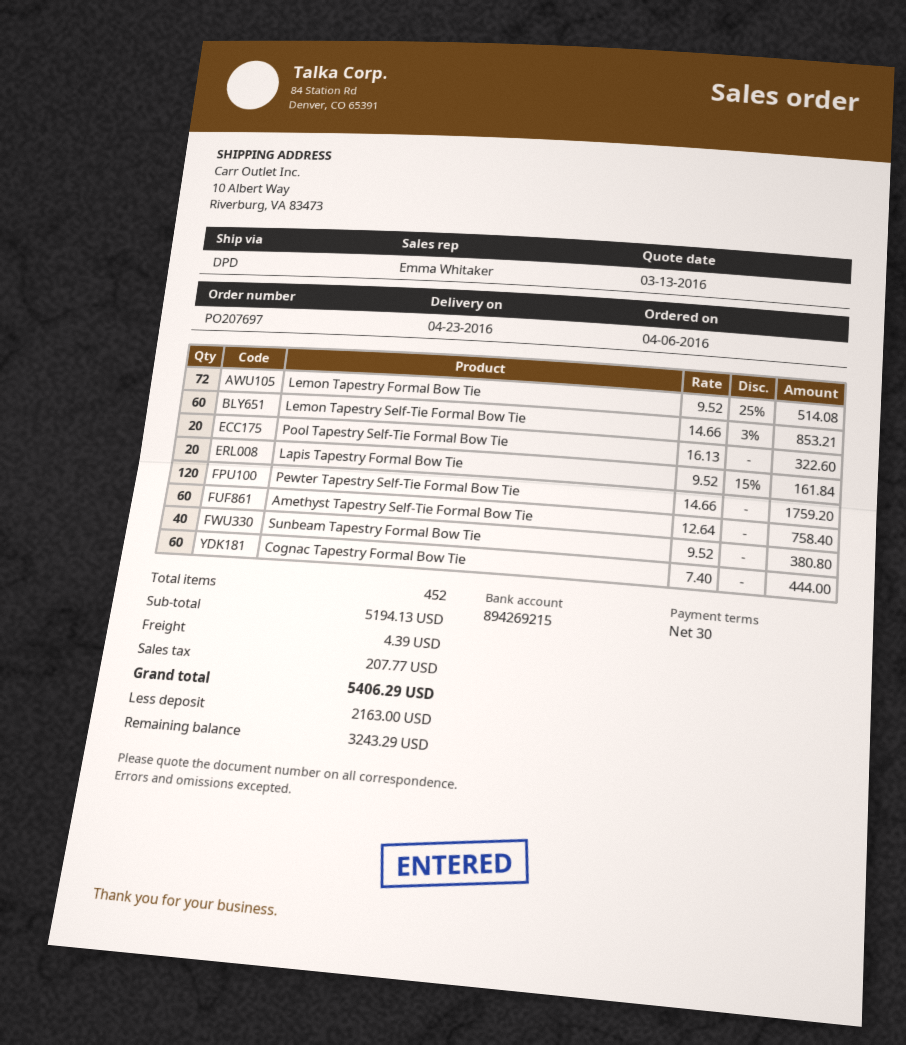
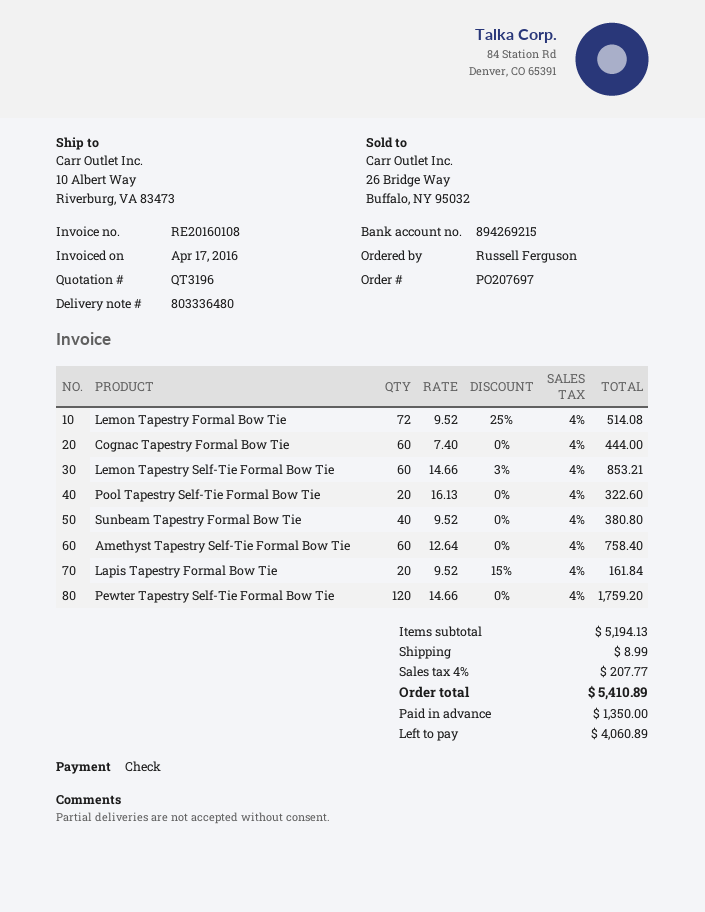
shipping: 4.39 -> 8.99
total: 5406.29 -> 5410.89
deposit: 2163.00 -> 1350.00
balance: 3243.29 -> 4060.89

